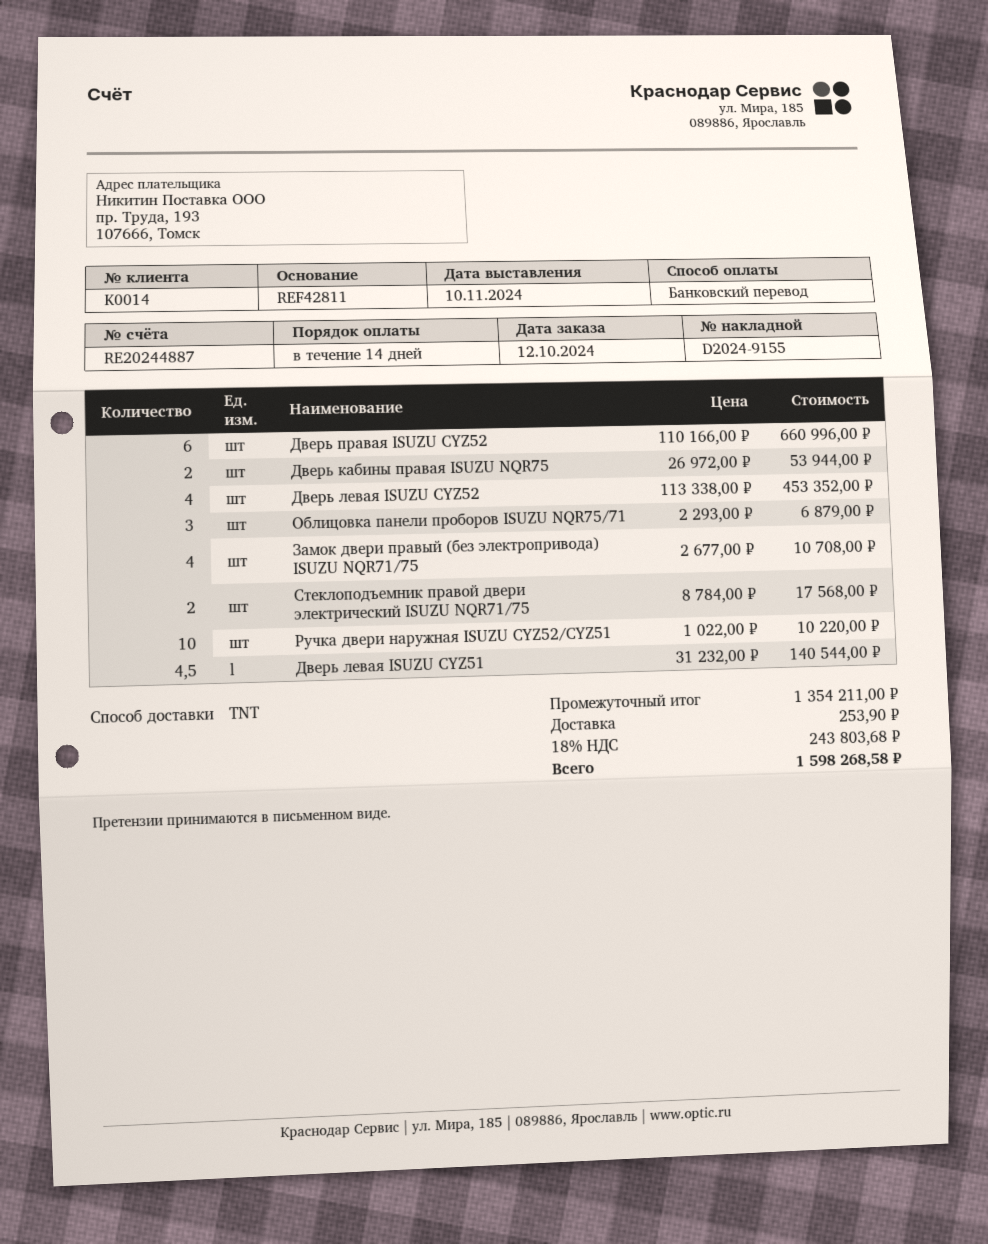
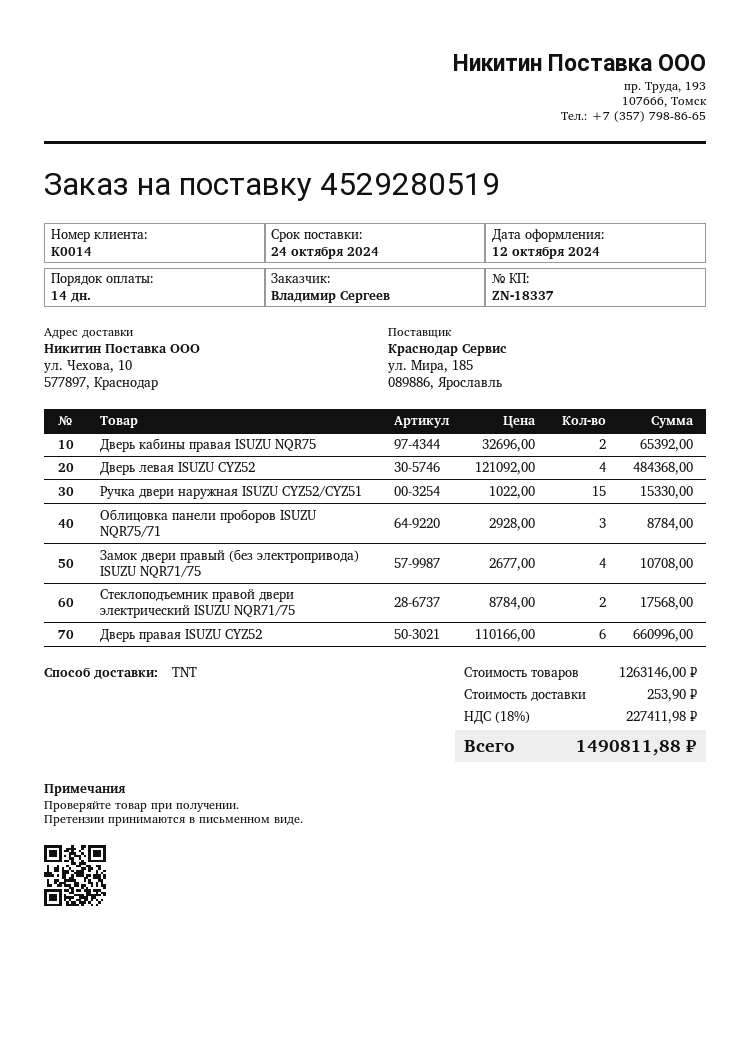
Дверь кабины правая ISUZU NQR75: 2 x 26972.00 = 53944.00 -> 2 x 32696.00 = 65392.00
Дверь левая ISUZU CYZ52: 4 x 113338.00 = 453352.00 -> 4 x 121092.00 = 484368.00
Облицовка панели проборов ISUZU NQR75/71: 3 x 2293.00 = 6879.00 -> 3 x 2928.00 = 8784.00
Ручка двери наружная ISUZU CYZ52/CYZ51: 10 x 1022.00 = 10220.00 -> 15 x 1022.00 = 15330.00
Дверь левая ISUZU CYZ51: 4.5 x 31232.00 = 140544.00 -> none
subtotal: 1354211.00 -> 1263146.00
tax: 18% = 243803.68 -> 18% = 227411.98
total: 1598268.58 -> 1490811.88

